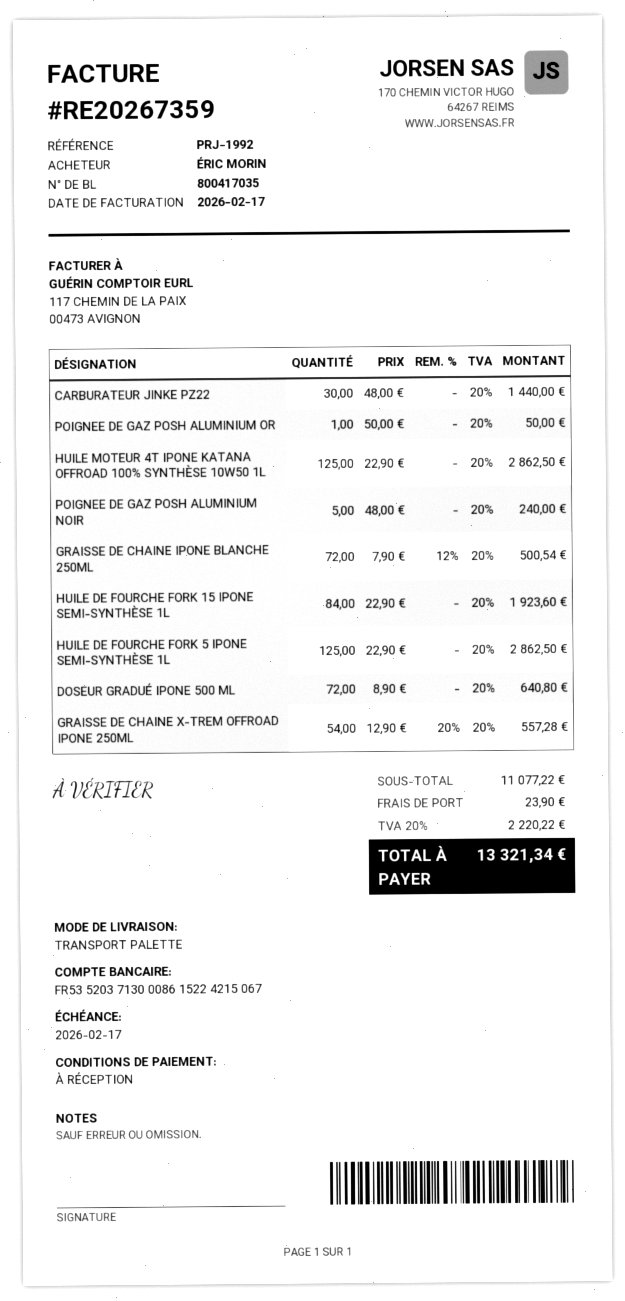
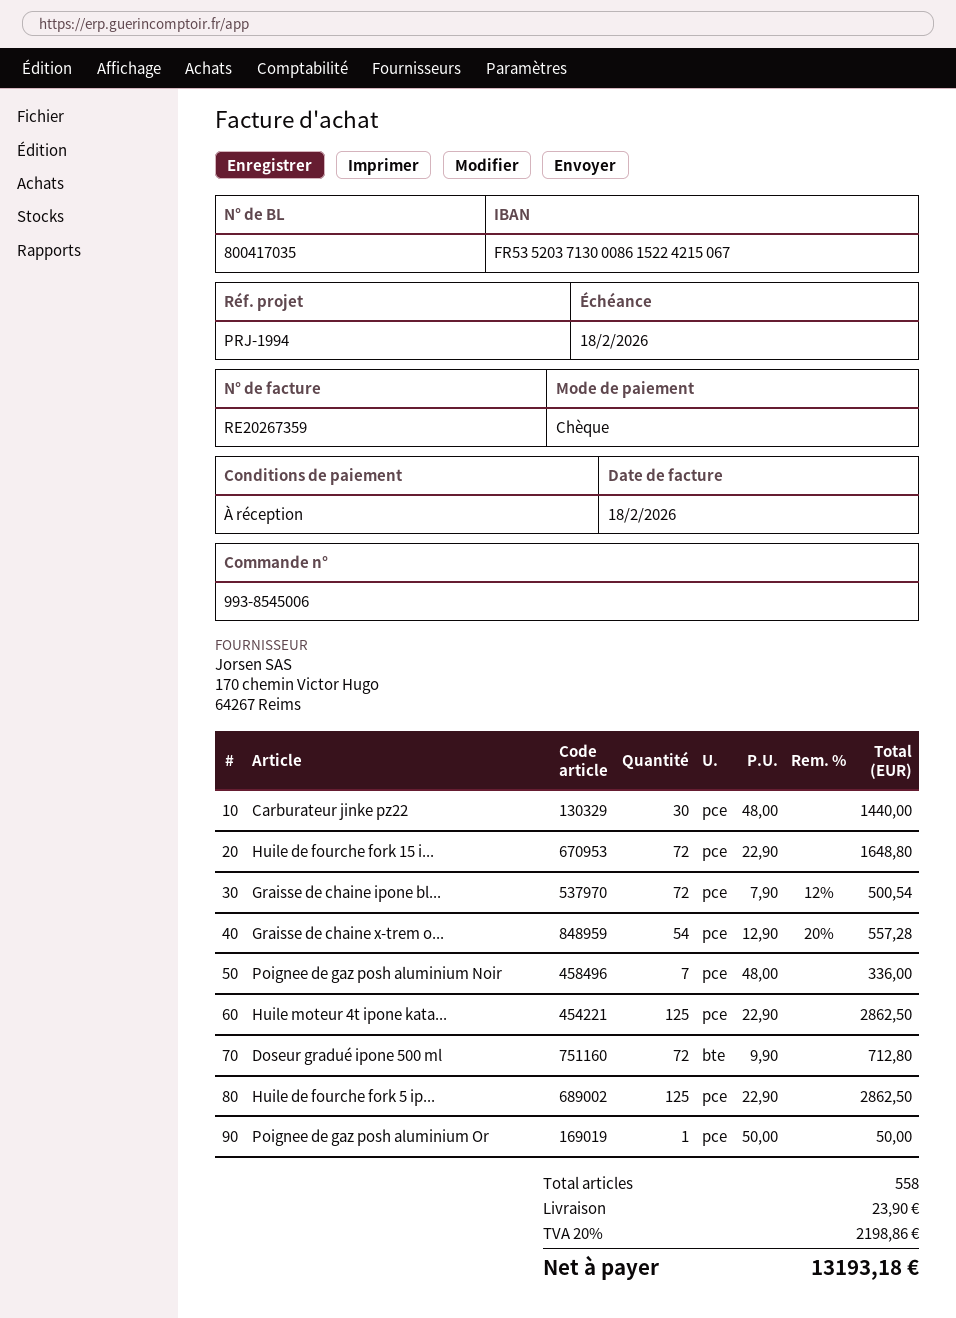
invoice date: 2026-02-17 -> 2026-02-18
due date: 2026-02-17 -> 2026-02-18
reference: PRJ-1992 -> PRJ-1994
POIGNEE DE GAZ POSH ALUMINIUM NOIR: 5 x 48.00 = 240.00 -> 7 x 48.00 = 336.00
HUILE DE FOURCHE FORK 15 IPONE SEMI-SYNTHÈSE 1L: 84 x 22.90 = 1923.60 -> 72 x 22.90 = 1648.80
DOSEUR GRADUÉ IPONE 500 ML: 72 x 8.90 = 640.80 -> 72 x 9.90 = 712.80
tax: 20% = 2220.22 -> 20% = 2198.86
total: 13321.34 -> 13193.18

